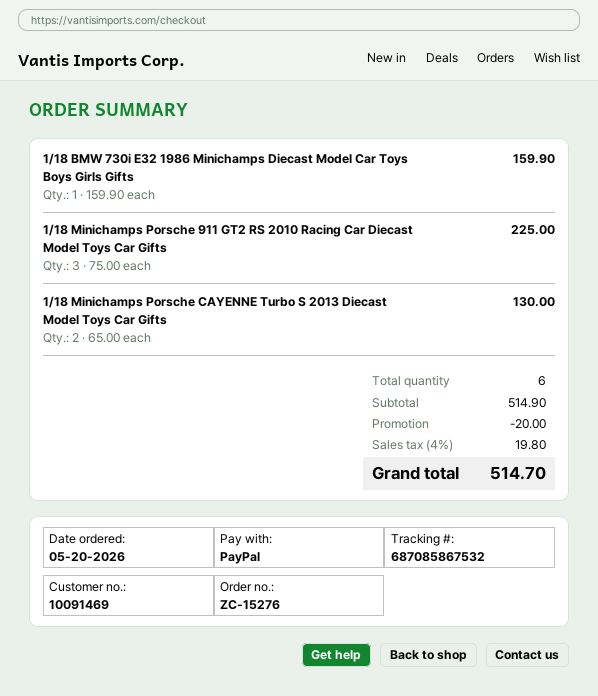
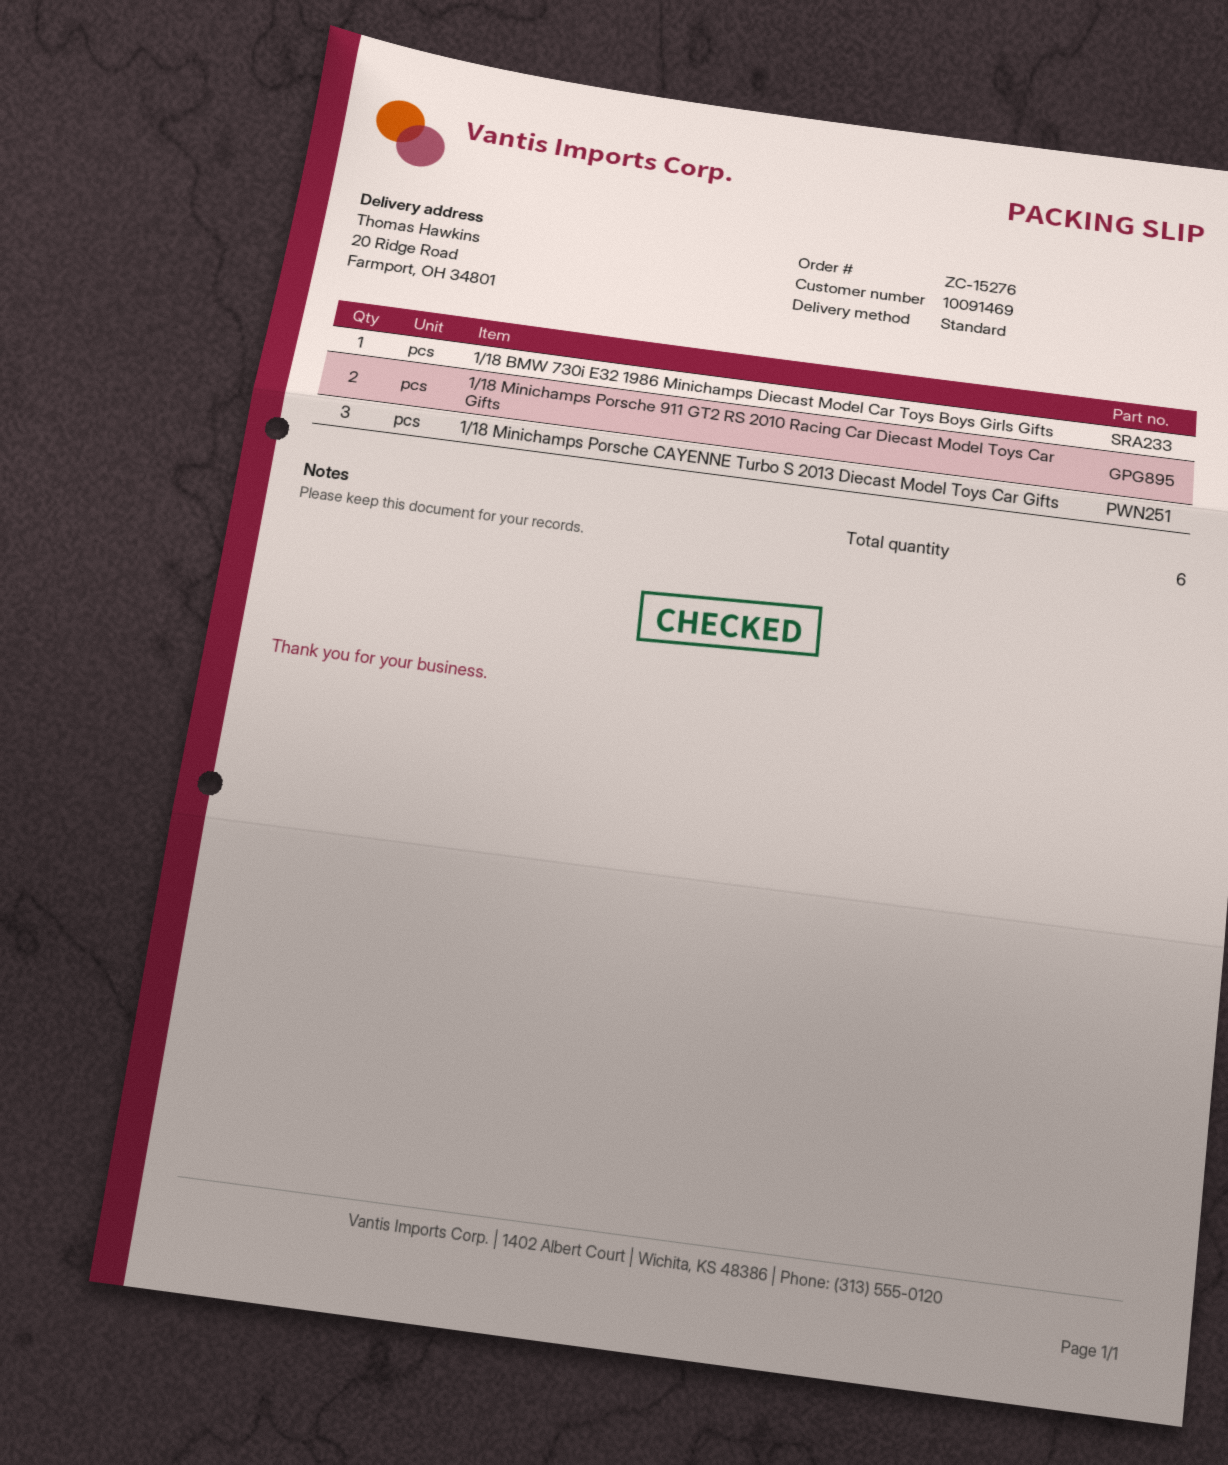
1/18 Minichamps Porsche 911 GT2 RS 2010 Racing Car Diecast Model Toys Car Gifts: 3 -> 2
1/18 Minichamps Porsche CAYENNE Turbo S 2013 Diecast Model Toys Car Gifts: 2 -> 3

